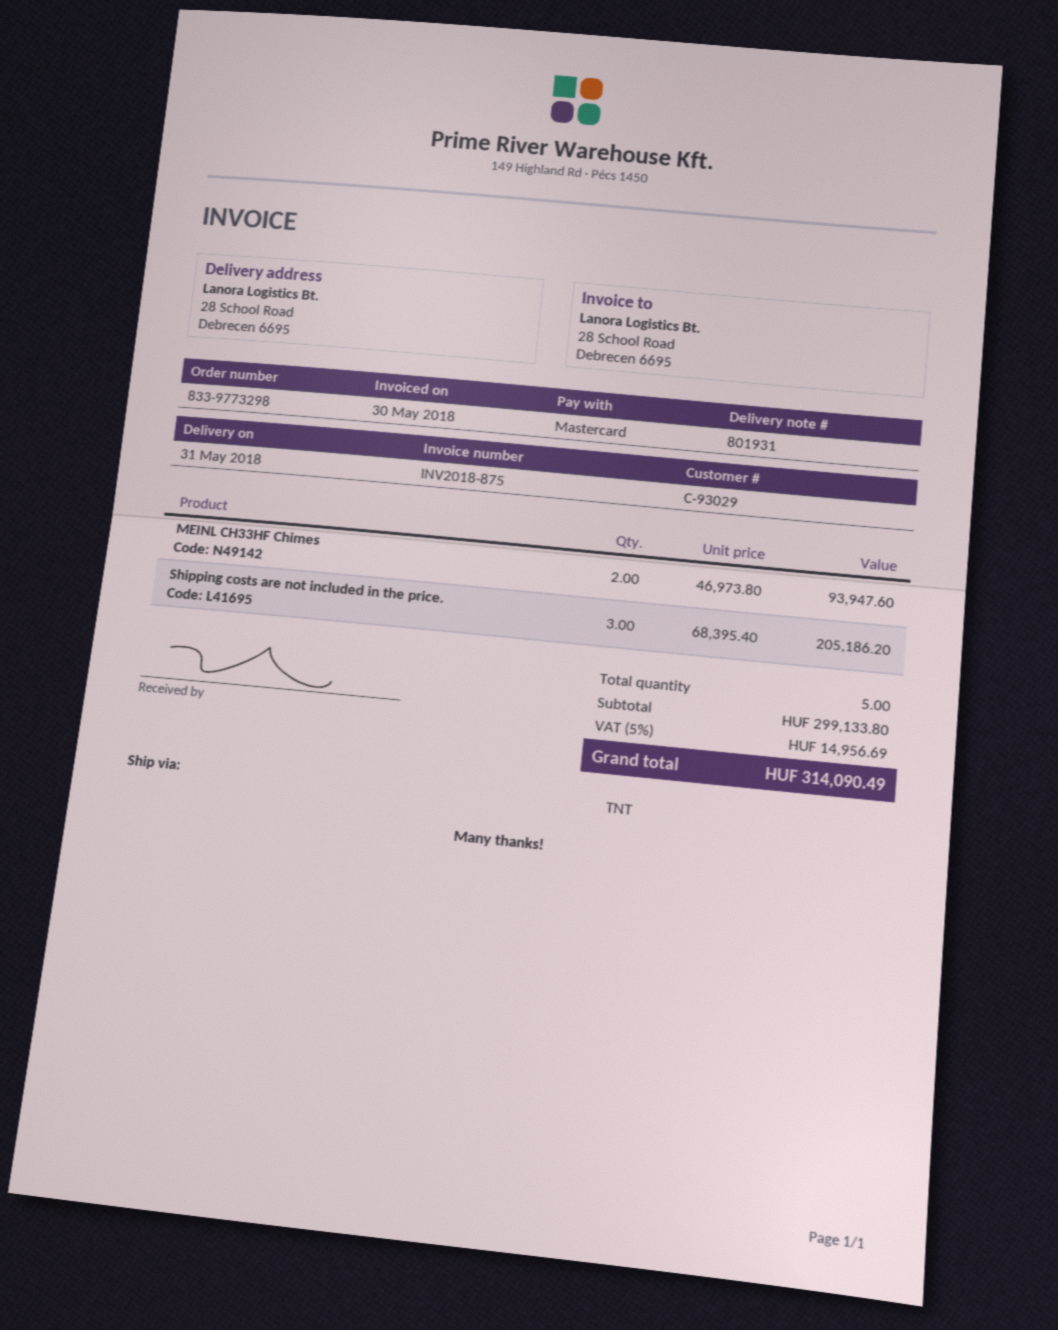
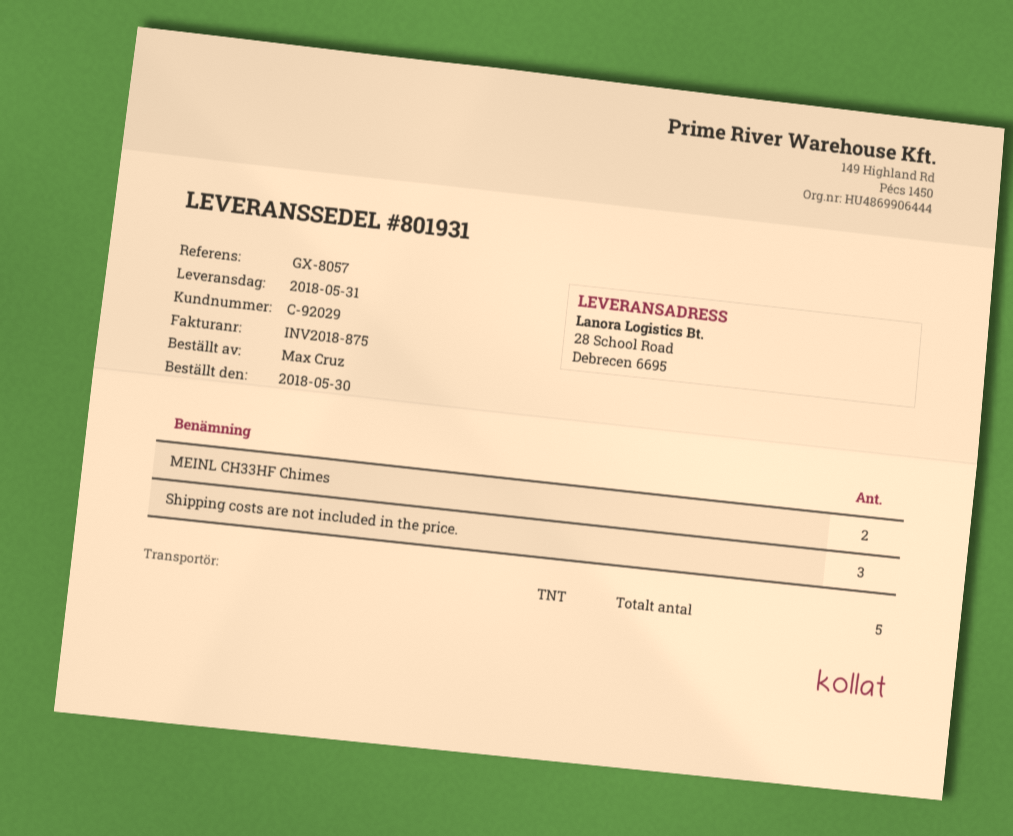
customer number: C-93029 -> C-92029

